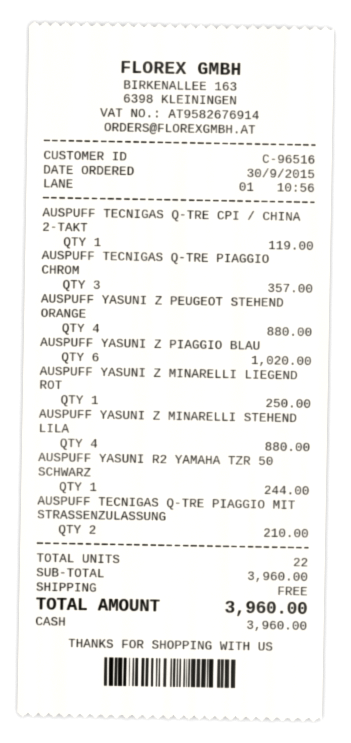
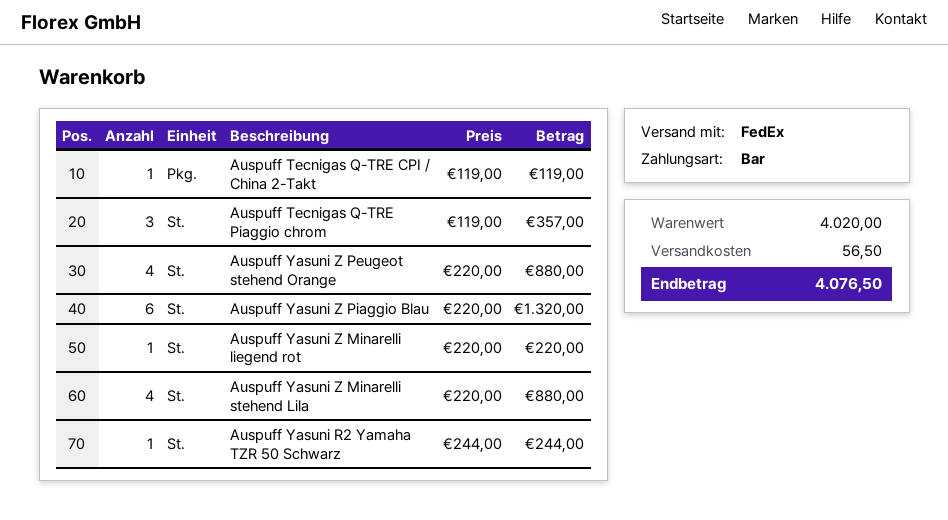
AUSPUFF YASUNI Z PIAGGIO BLAU: 6 for 1020.00 -> 6 for 1320.00
AUSPUFF YASUNI Z MINARELLI LIEGEND ROT: 1 for 250.00 -> 1 for 220.00
AUSPUFF TECNIGAS Q-TRE PIAGGIO MIT STRASSENZULASSUNG: 2 for 210.00 -> none
subtotal: 3960.00 -> 4020.00
shipping: 0.00 -> 56.50
total: 3960.00 -> 4076.50

